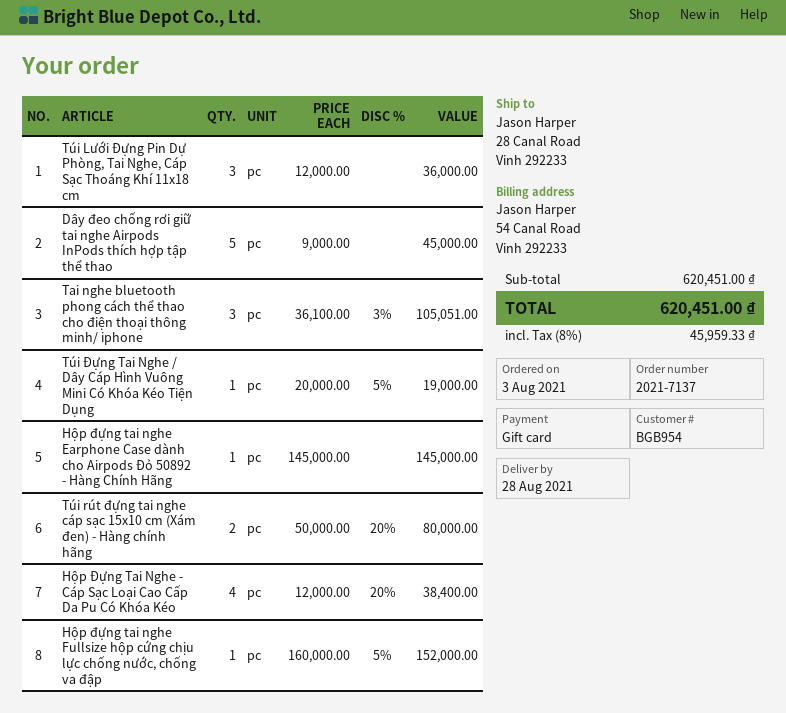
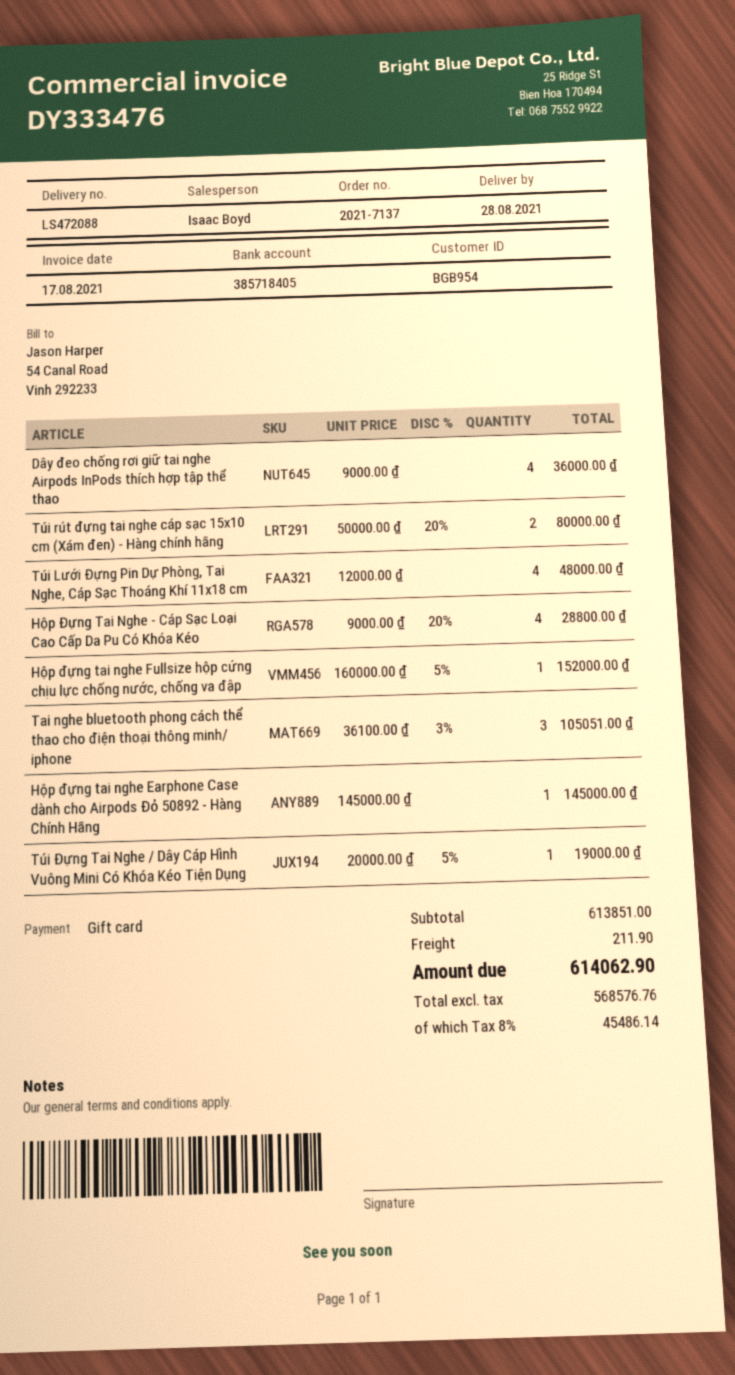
Túi Lưới Đựng Pin Dự Phòng, Tai Nghe, Cáp Sạc Thoáng Khí 11x18 cm: 3 x 12000.00 = 36000.00 -> 4 x 12000.00 = 48000.00
Dây đeo chống rơi giữ tai nghe Airpods InPods thích hợp tập thể thao: 5 x 9000.00 = 45000.00 -> 4 x 9000.00 = 36000.00
Hộp Đựng Tai Nghe - Cáp Sạc Loại Cao Cấp Da Pu Có Khóa Kéo: 4 x 12000.00 - 20% = 38400.00 -> 4 x 9000.00 - 20% = 28800.00
subtotal: 620451.00 -> 613851.00
shipping: none -> 211.90
tax: 8% = 45959.33 -> 8% = 45486.14
total: 620451.00 -> 614062.90

